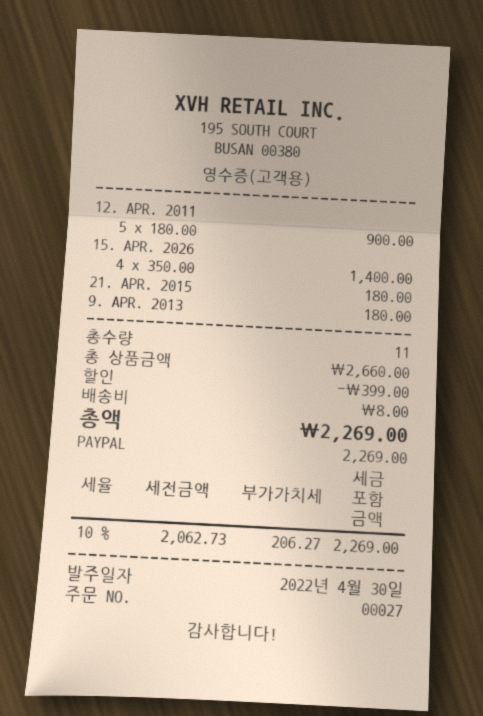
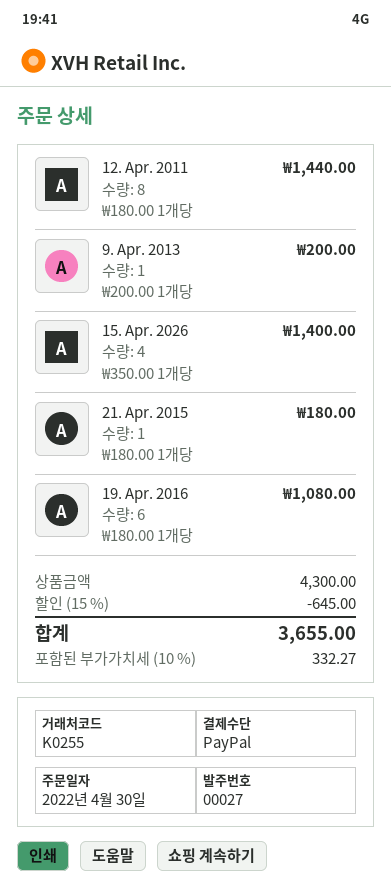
12. APR. 2011: 5 x 180.00 = 900.00 -> 8 x 180.00 = 1440.00
9. APR. 2013: 1 x 180.00 = 180.00 -> 1 x 200.00 = 200.00
19. Apr. 2016: none -> 6 x 180.00 = 1080.00
subtotal: 2660.00 -> 4300.00
discount: 399.00 -> 645.00
shipping: 8.00 -> none
tax: 10% = 206.27 -> 10% = 332.27
total: 2269.00 -> 3655.00

